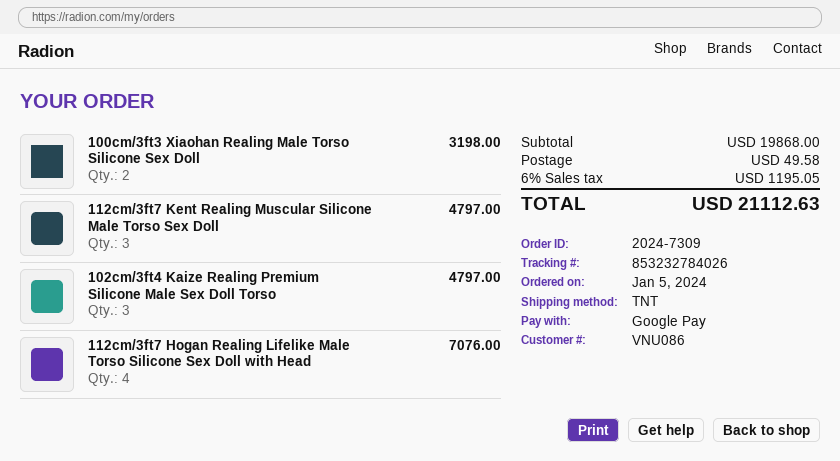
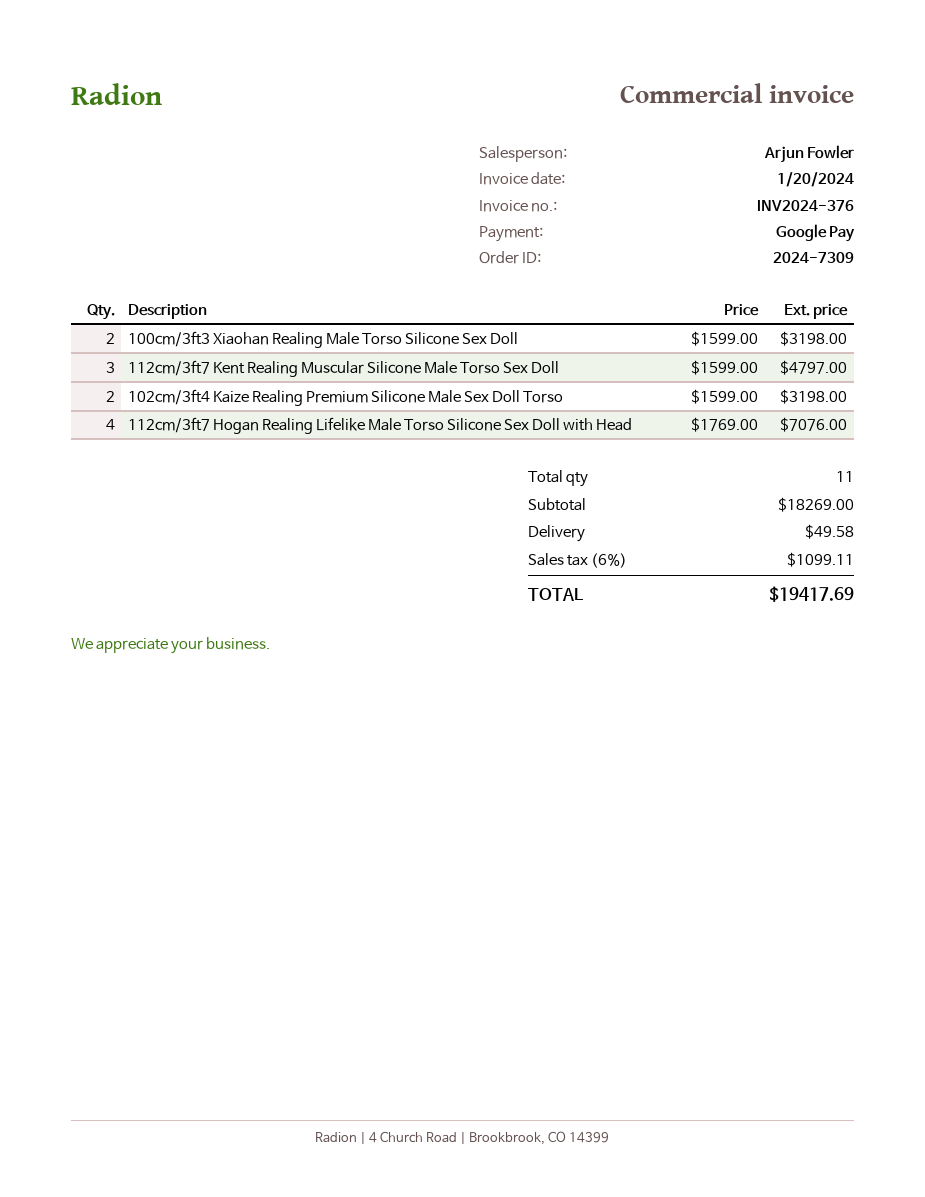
102cm/3ft4 Kaize Realing Premium Silicone Male Sex Doll Torso: 3 for 4797.00 -> 2 for 3198.00
subtotal: 19868.00 -> 18269.00
tax: 6% = 1195.05 -> 6% = 1099.11
total: 21112.63 -> 19417.69

